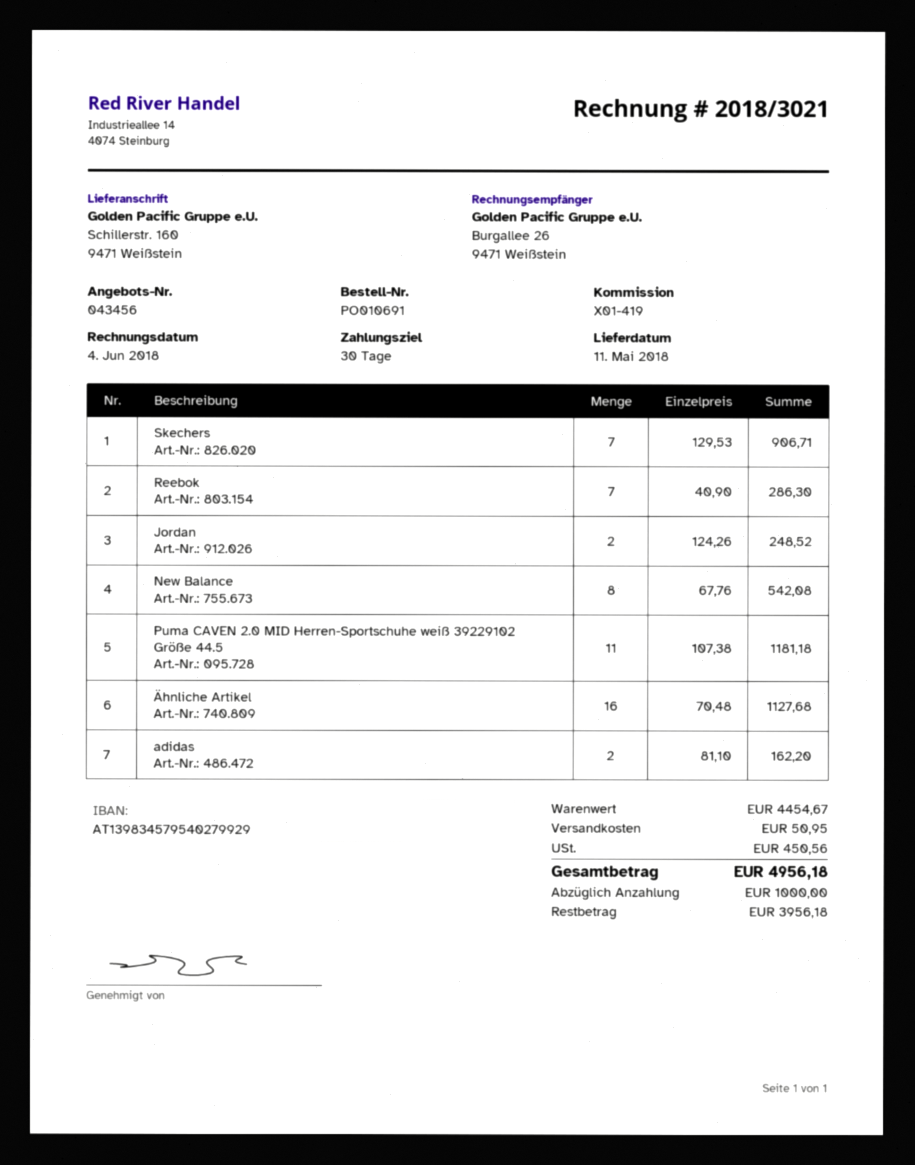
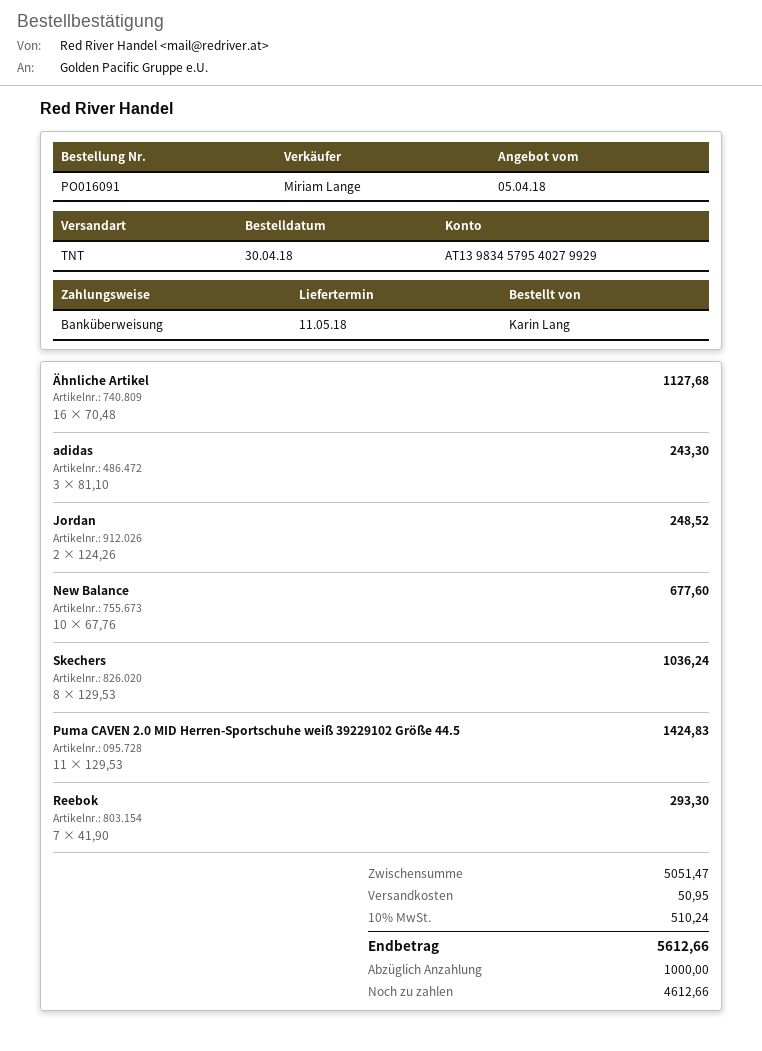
order number: PO010691 -> PO016091
Skechers: 7 x 129.53 = 906.71 -> 8 x 129.53 = 1036.24
Reebok: 7 x 40.90 = 286.30 -> 7 x 41.90 = 293.30
New Balance: 8 x 67.76 = 542.08 -> 10 x 67.76 = 677.60
Puma CAVEN 2.0 MID Herren-Sportschuhe weiß 39229102 Größe 44.5: 11 x 107.38 = 1181.18 -> 11 x 129.53 = 1424.83
adidas: 2 x 81.10 = 162.20 -> 3 x 81.10 = 243.30
subtotal: 4454.67 -> 5051.47
tax: 450.56 -> 510.24
total: 4956.18 -> 5612.66
balance: 3956.18 -> 4612.66

